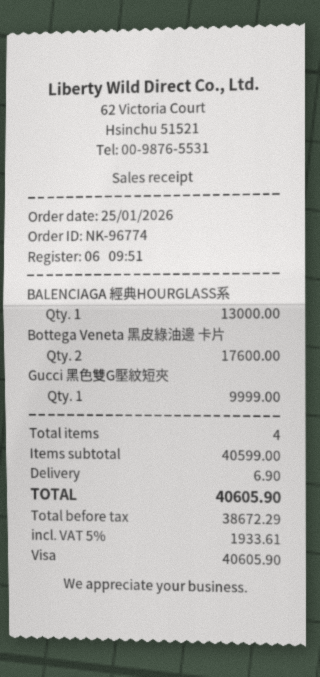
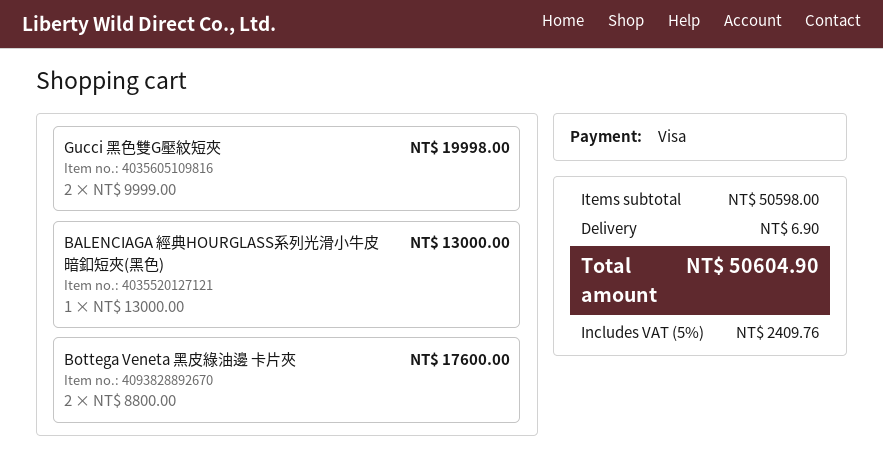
Gucci 黑色雙G壓紋短夾: 1 for 9999.00 -> 2 for 19998.00
subtotal: 40599.00 -> 50598.00
tax: 5% = 1933.61 -> 5% = 2409.76
total: 40605.90 -> 50604.90

